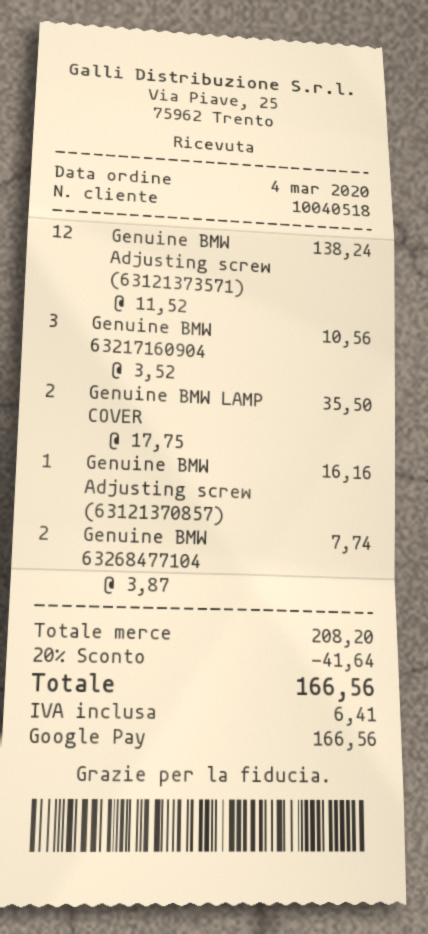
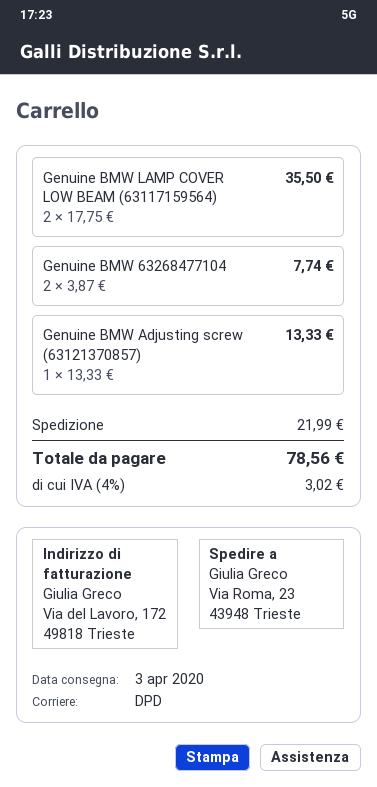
Genuine BMW Adjusting screw (63121373571): 12 x 11.52 = 138.24 -> none
Genuine BMW 63217160904: 3 x 3.52 = 10.56 -> none
Genuine BMW Adjusting screw (63121370857): 1 x 16.16 = 16.16 -> 1 x 13.33 = 13.33
discount: 20% = 41.64 -> none
shipping: none -> 21.99
tax: 6.41 -> 3.02
total: 166.56 -> 78.56

